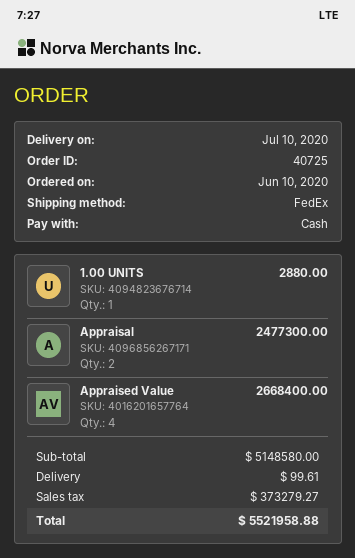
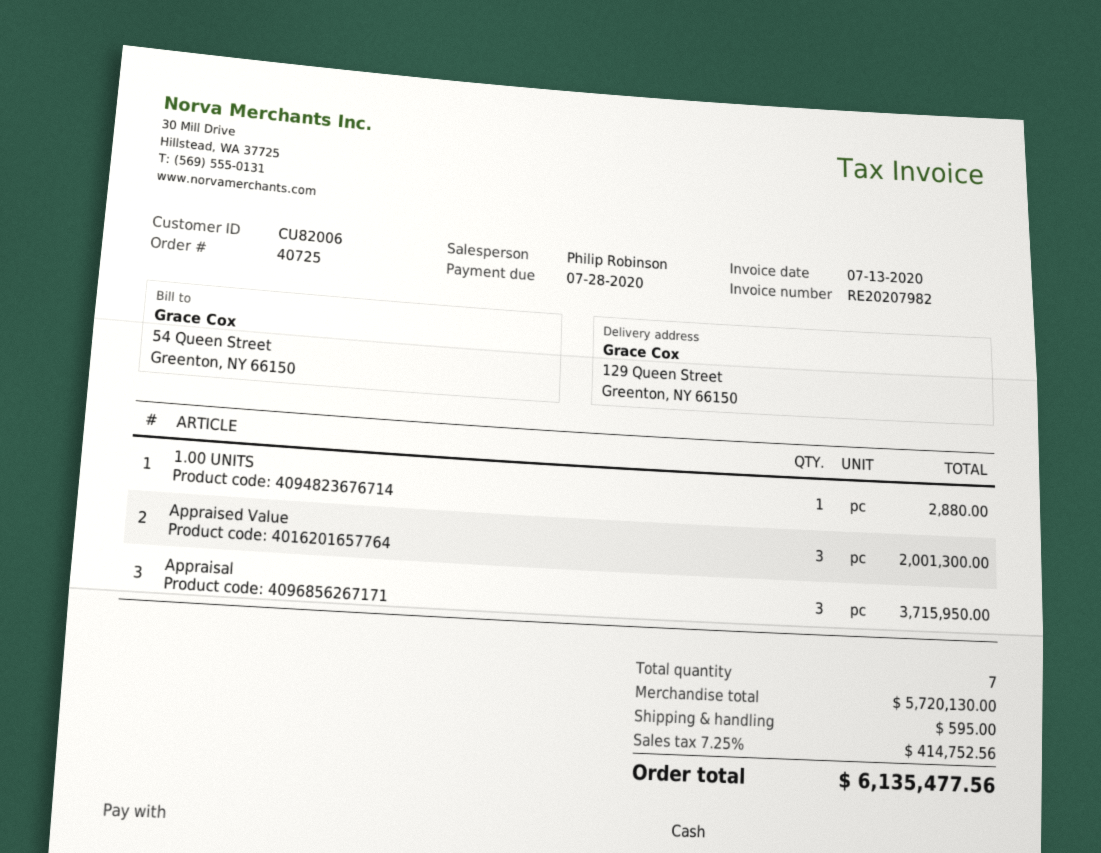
Appraisal: 2 for 2477300.00 -> 3 for 3715950.00
Appraised Value: 4 for 2668400.00 -> 3 for 2001300.00
subtotal: 5148580.00 -> 5720130.00
shipping: 99.61 -> 595.00
tax: 373279.27 -> 414752.56
total: 5521958.88 -> 6135477.56

